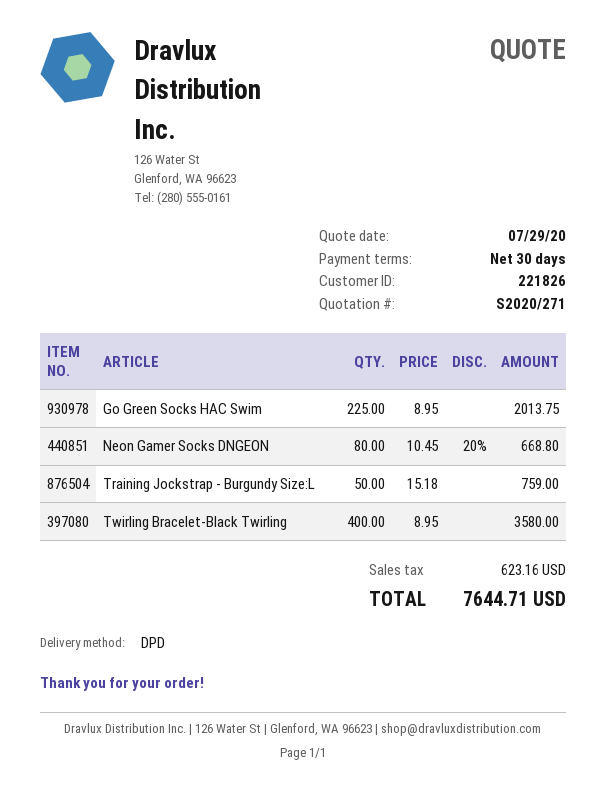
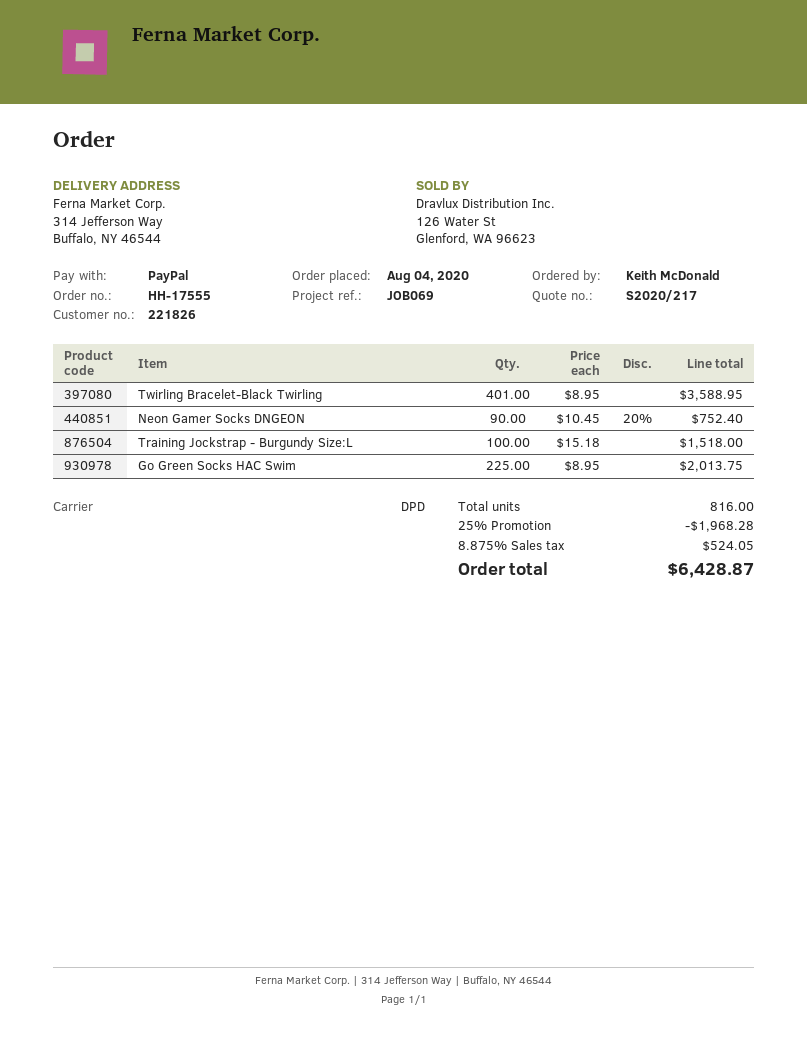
quote number: S2020/271 -> S2020/217
Neon Gamer Socks DNGEON: 80 x 10.45 - 20% = 668.80 -> 90 x 10.45 - 20% = 752.40
Training Jockstrap - Burgundy Size:L: 50 x 15.18 = 759.00 -> 100 x 15.18 = 1518.00
Twirling Bracelet-Black Twirling: 400 x 8.95 = 3580.00 -> 401 x 8.95 = 3588.95
discount: none -> 25% = 1968.28
tax: 623.16 -> 524.05
total: 7644.71 -> 6428.87

